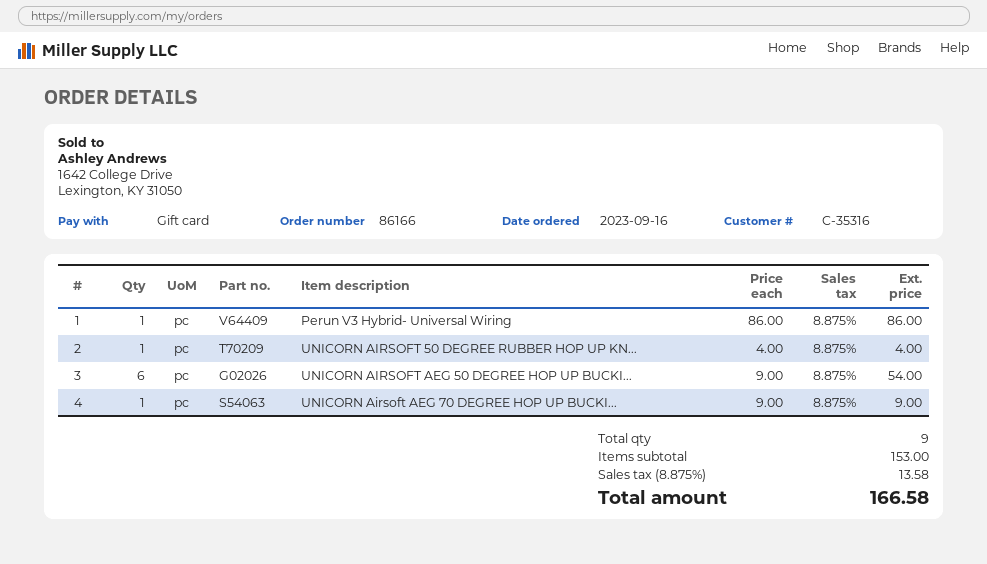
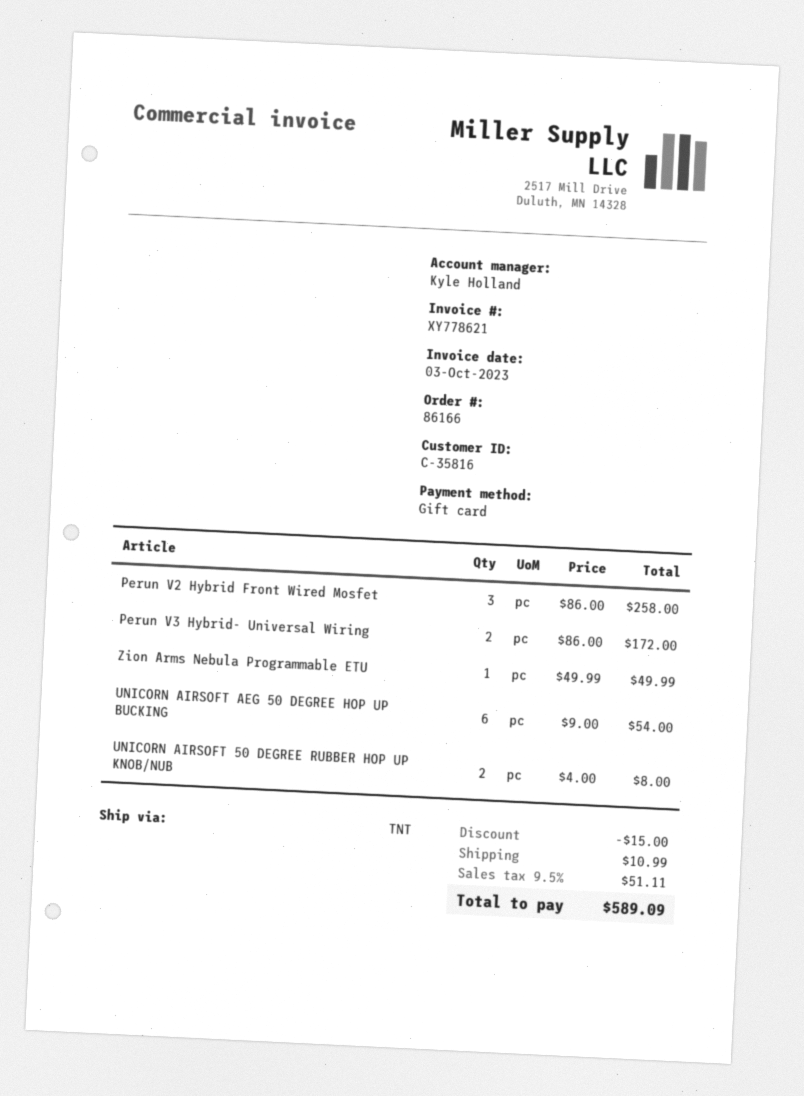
customer number: C-35316 -> C-35816
Perun V3 Hybrid- Universal Wiring: 1 x 86.00 = 86.00 -> 2 x 86.00 = 172.00
UNICORN AIRSOFT 50 DEGREE RUBBER HOP UP KN...: 1 x 4.00 = 4.00 -> 2 x 4.00 = 8.00
UNICORN Airsoft AEG 70 DEGREE HOP UP BUCKI...: 1 x 9.00 = 9.00 -> none
Perun V2 Hybrid Front Wired Mosfet: none -> 3 x 86.00 = 258.00
Zion Arms Nebula Programmable ETU: none -> 1 x 49.99 = 49.99
discount: none -> 15.00
shipping: none -> 10.99
tax: 8.875% = 13.58 -> 9.5% = 51.11
total: 166.58 -> 589.09

